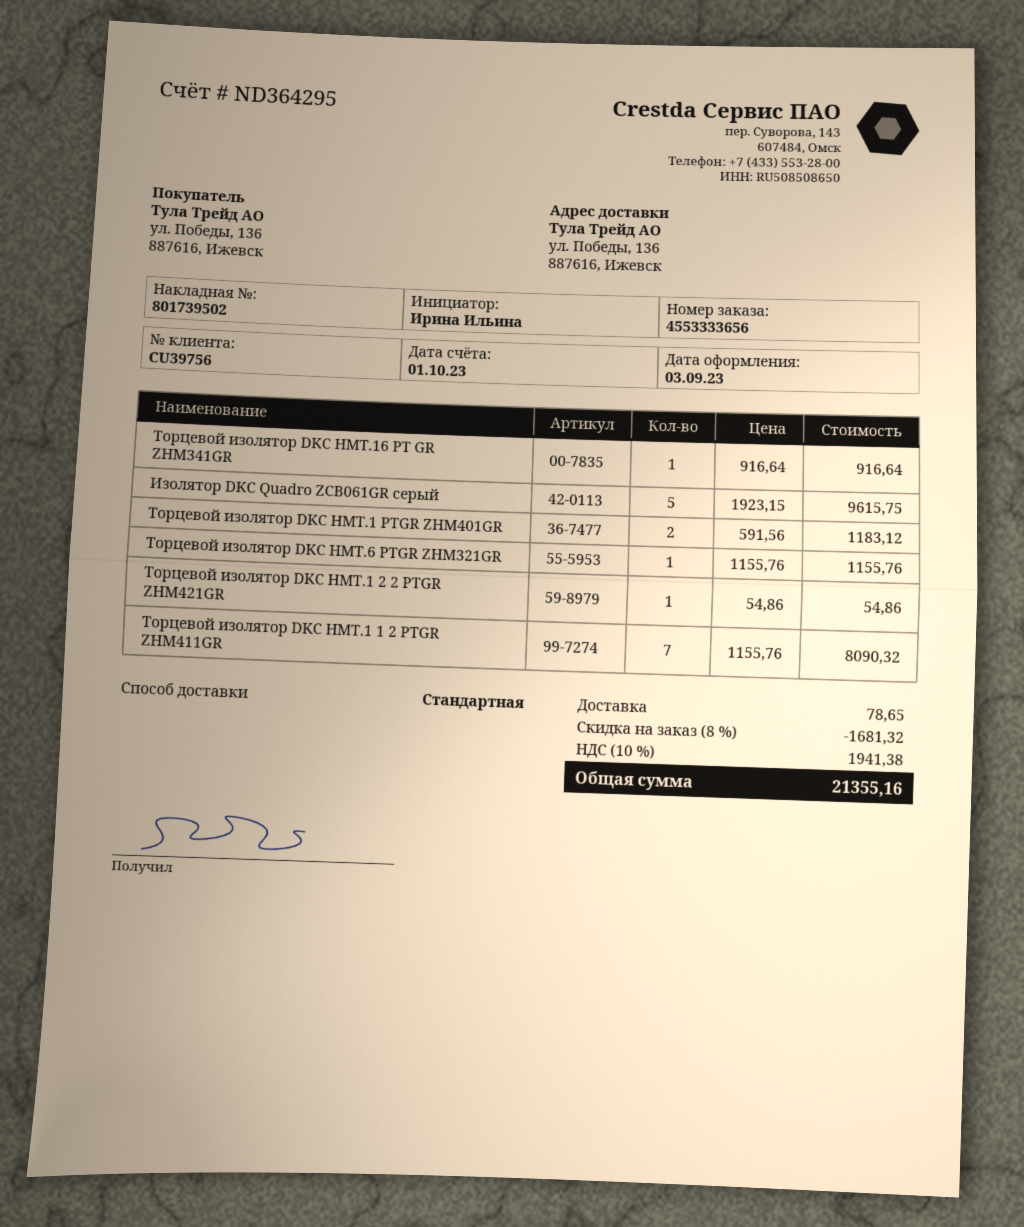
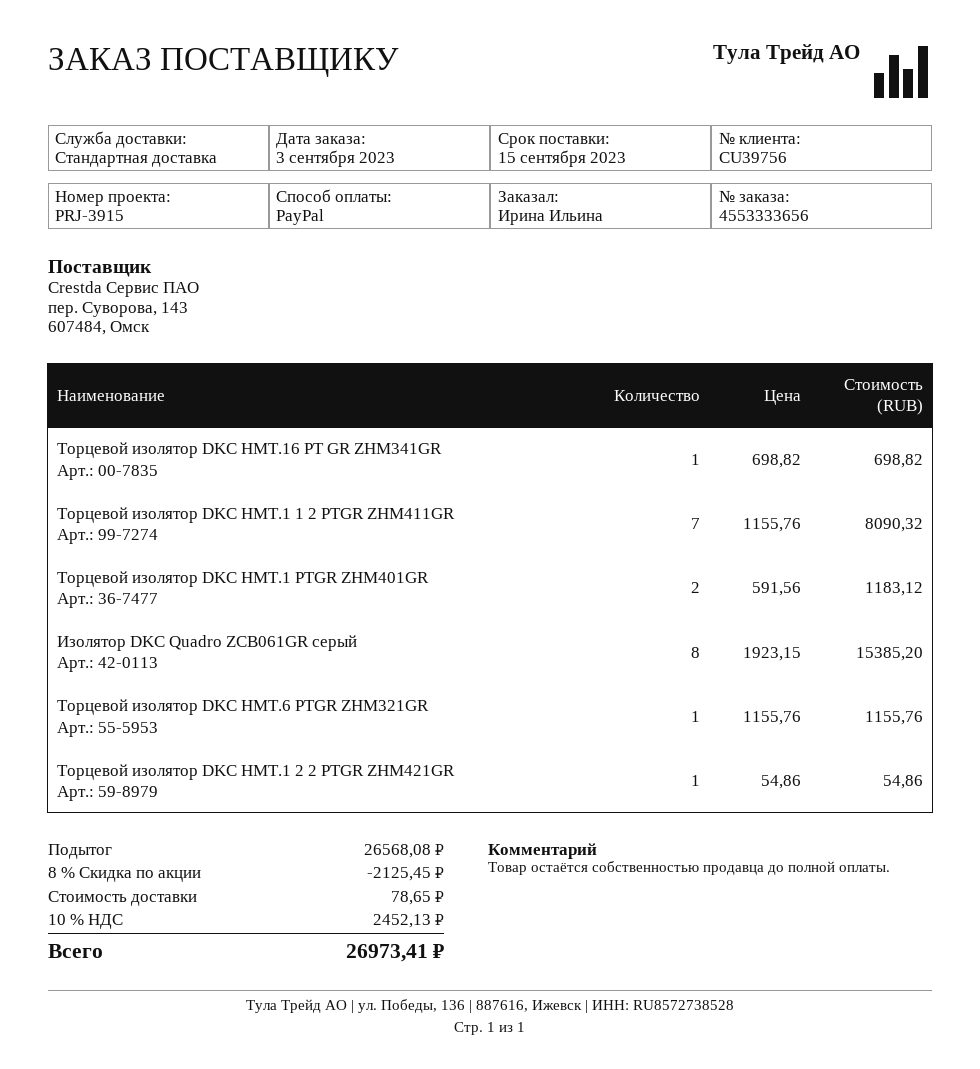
Торцевой изолятор DKC HMT.16 PT GR ZHM341GR: 1 x 916.64 = 916.64 -> 1 x 698.82 = 698.82
Изолятор DKC Quadro ZCB061GR серый: 5 x 1923.15 = 9615.75 -> 8 x 1923.15 = 15385.20
discount: 8% = 1681.32 -> 8% = 2125.45
tax: 10% = 1941.38 -> 10% = 2452.13
total: 21355.16 -> 26973.41

